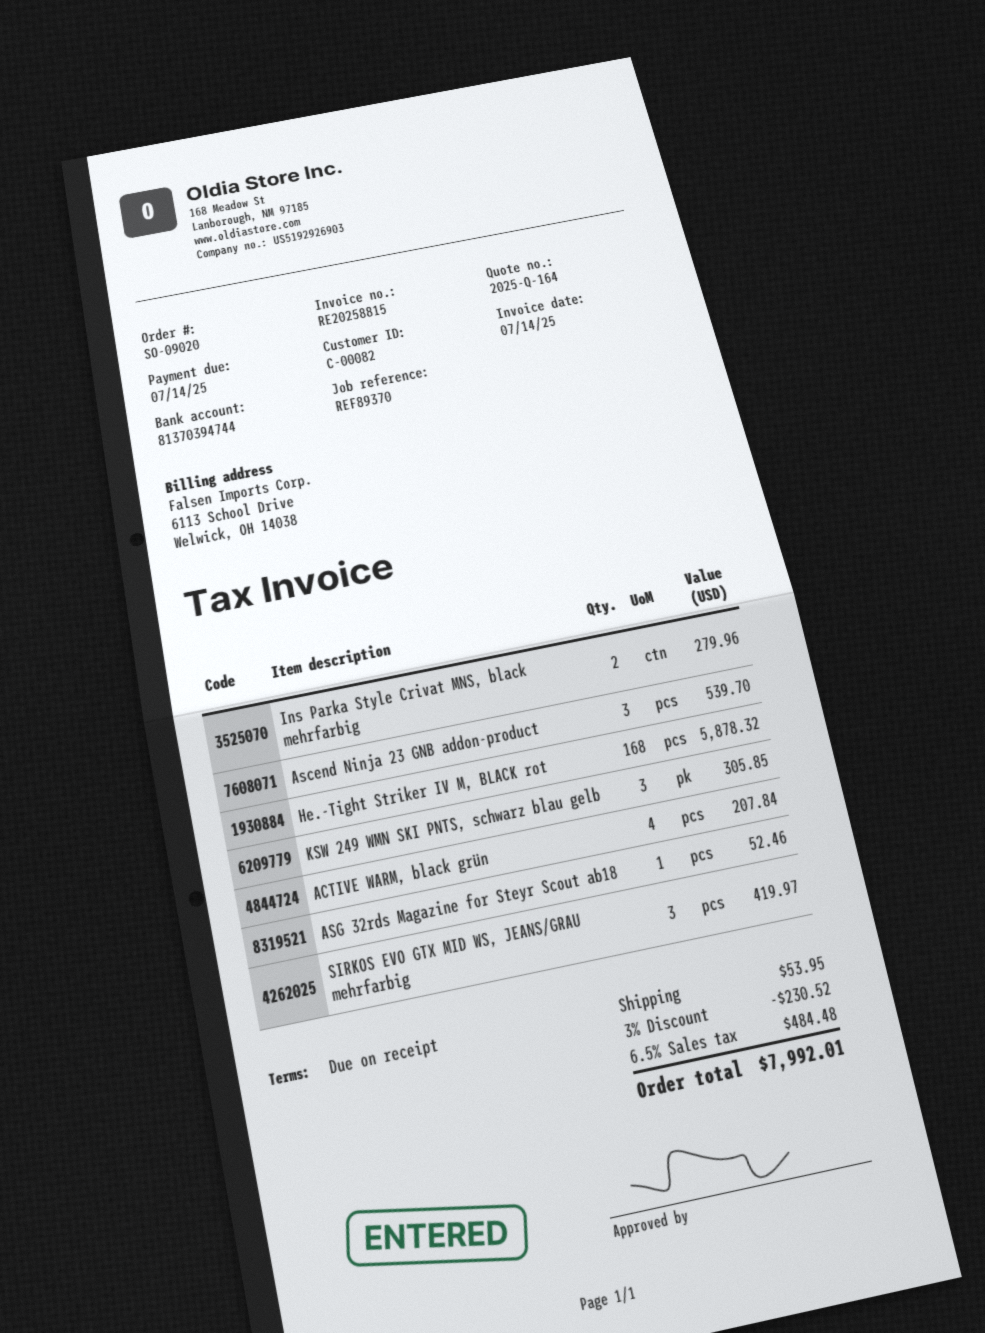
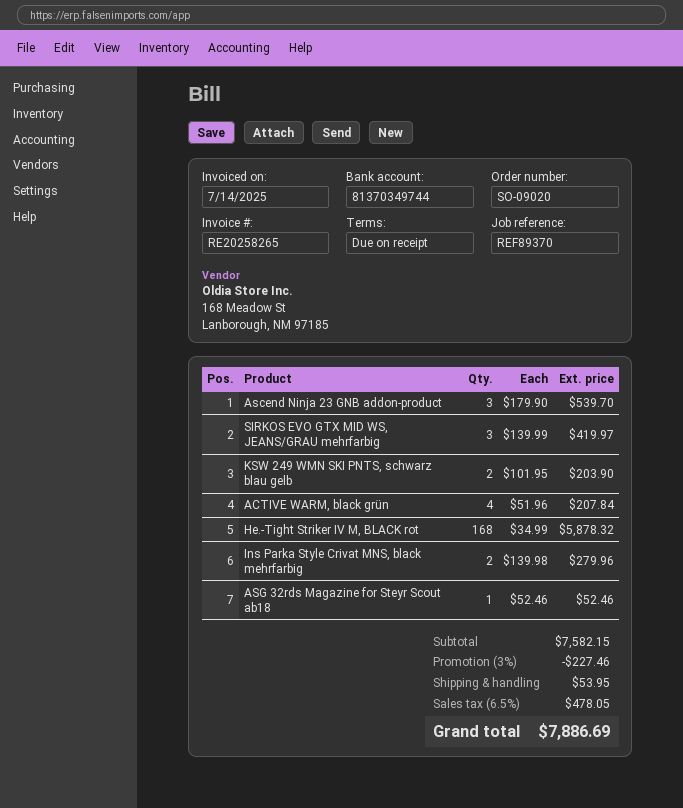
invoice number: RE20258815 -> RE20258265
bank account: 81370394744 -> 81370349744
KSW 249 WMN SKI PNTS, schwarz blau gelb: 3 for 305.85 -> 2 for 203.90
discount: 3% = 230.52 -> 3% = 227.46
tax: 6.5% = 484.48 -> 6.5% = 478.05
total: 7992.01 -> 7886.69

